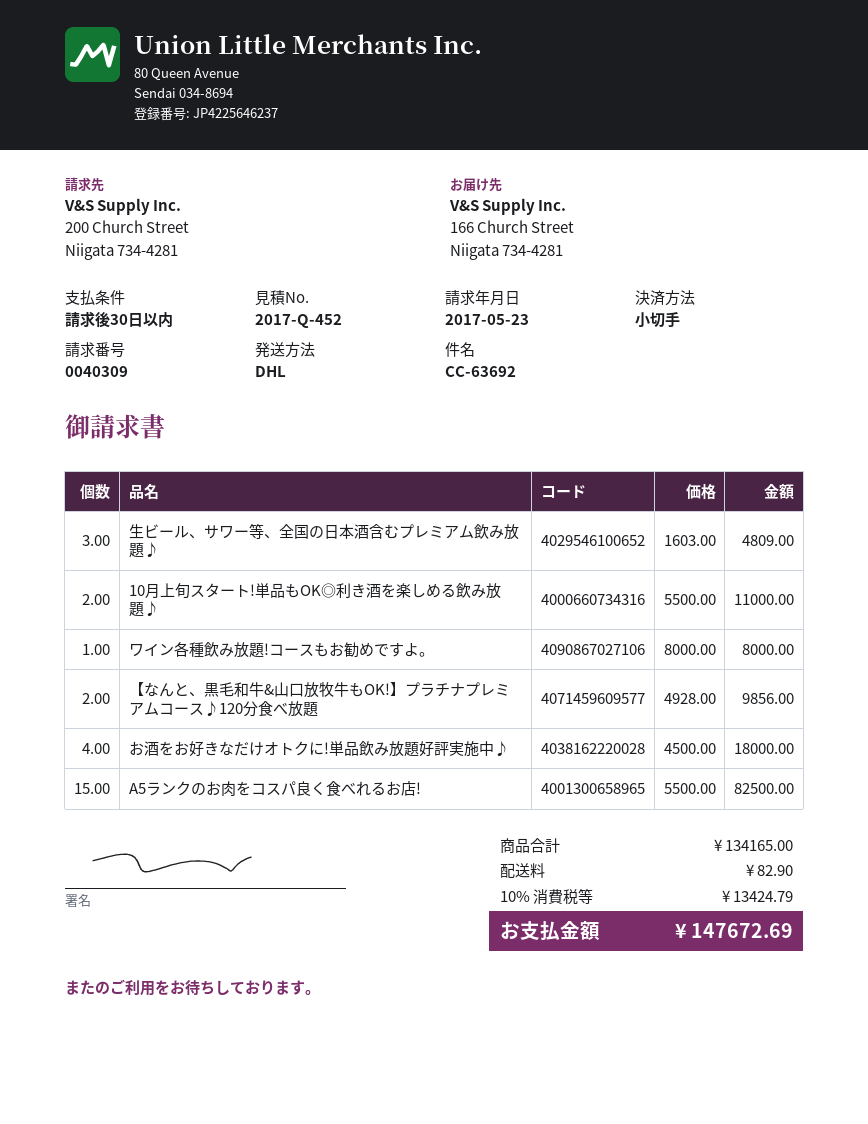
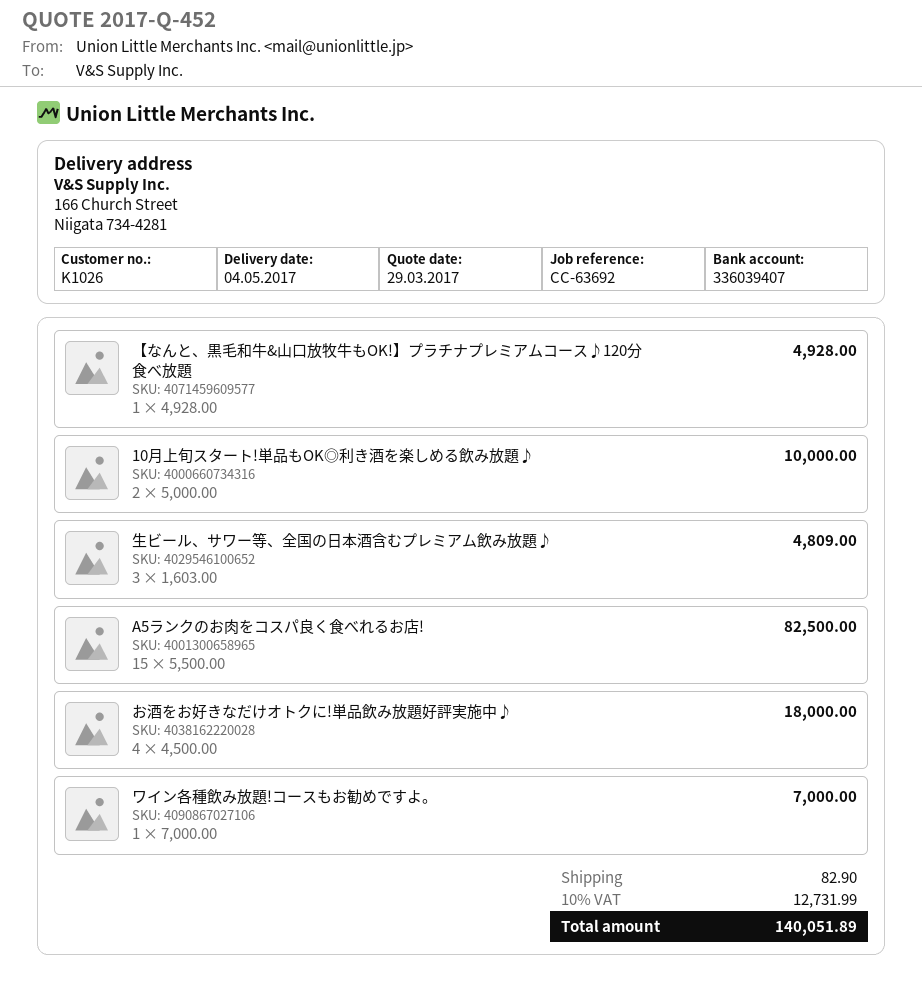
10月上旬スタート!単品もOK◎利き酒を楽しめる飲み放題♪: 2 x 5500.00 = 11000.00 -> 2 x 5000.00 = 10000.00
ワイン各種飲み放題!コースもお勧めですよ。: 1 x 8000.00 = 8000.00 -> 1 x 7000.00 = 7000.00
【なんと、黒毛和牛&山口放牧牛もOK!】プラチナプレミアムコース♪120分食べ放題: 2 x 4928.00 = 9856.00 -> 1 x 4928.00 = 4928.00
tax: 10% = 13424.79 -> 10% = 12731.99
total: 147672.69 -> 140051.89

